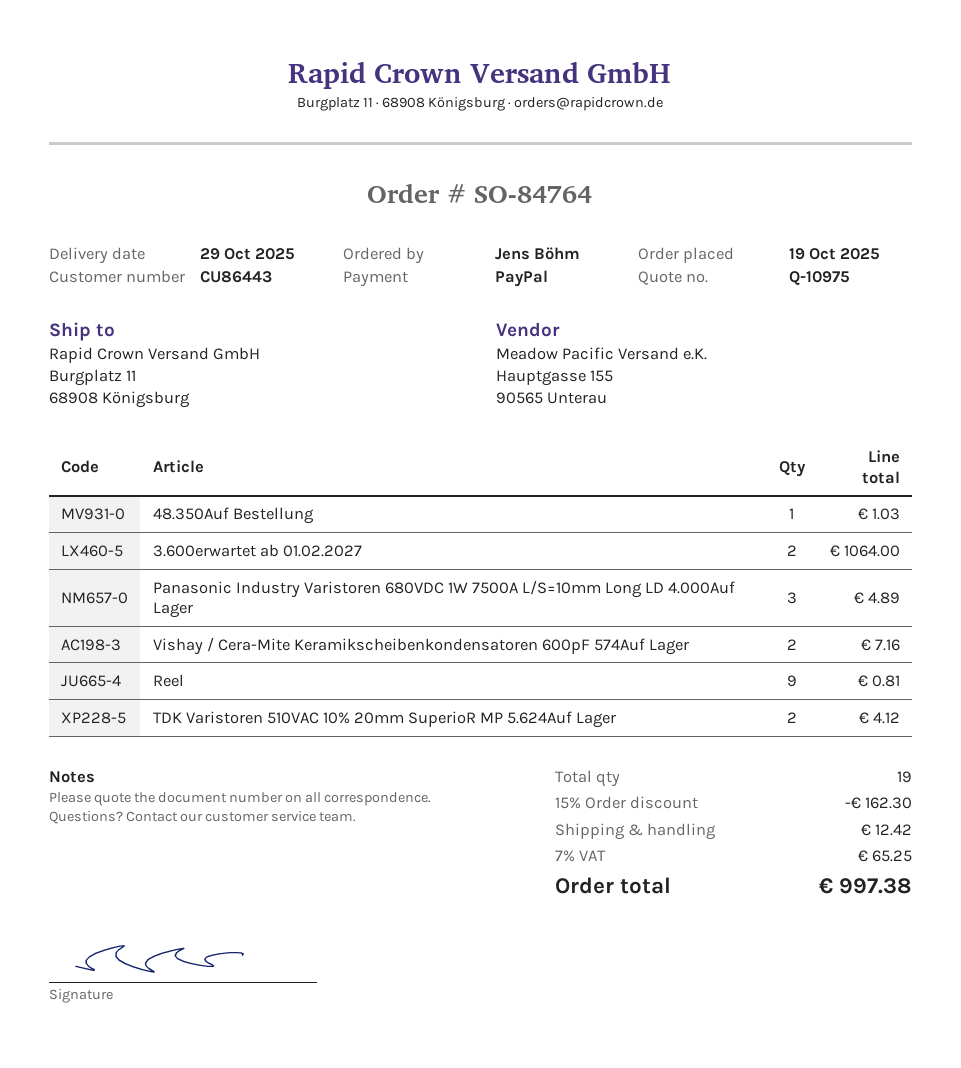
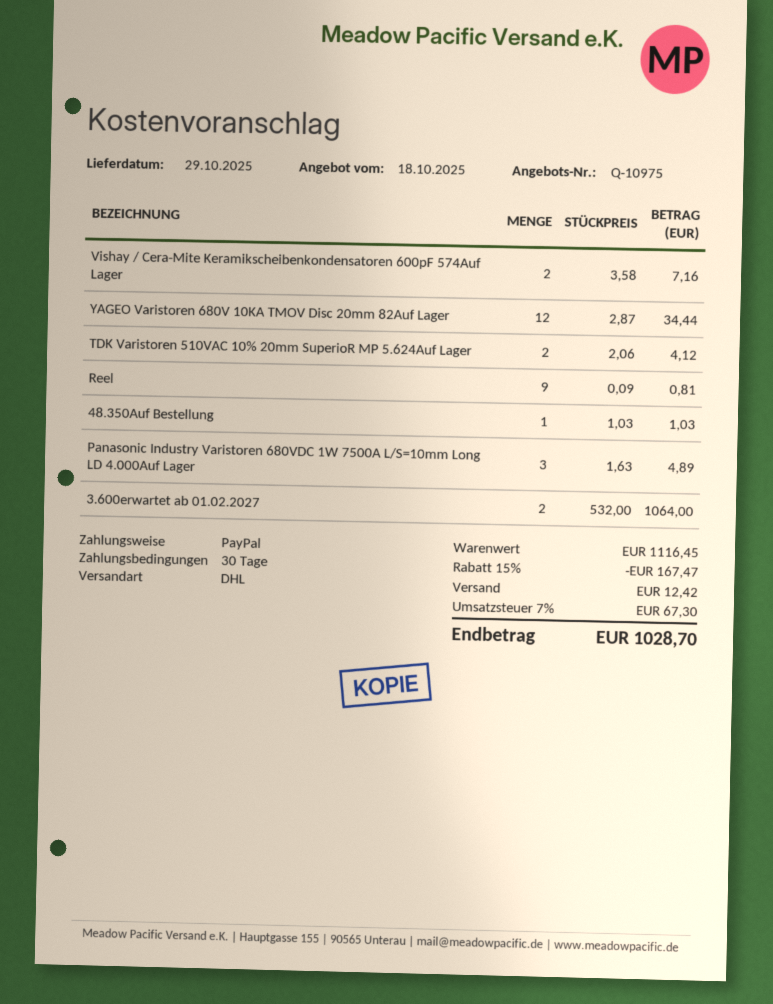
YAGEO Varistoren 680V 10KA TMOV Disc 20mm 82Auf Lager: none -> 12 for 34.44
discount: 15% = 162.30 -> 15% = 167.47
tax: 7% = 65.25 -> 7% = 67.30
total: 997.38 -> 1028.70

